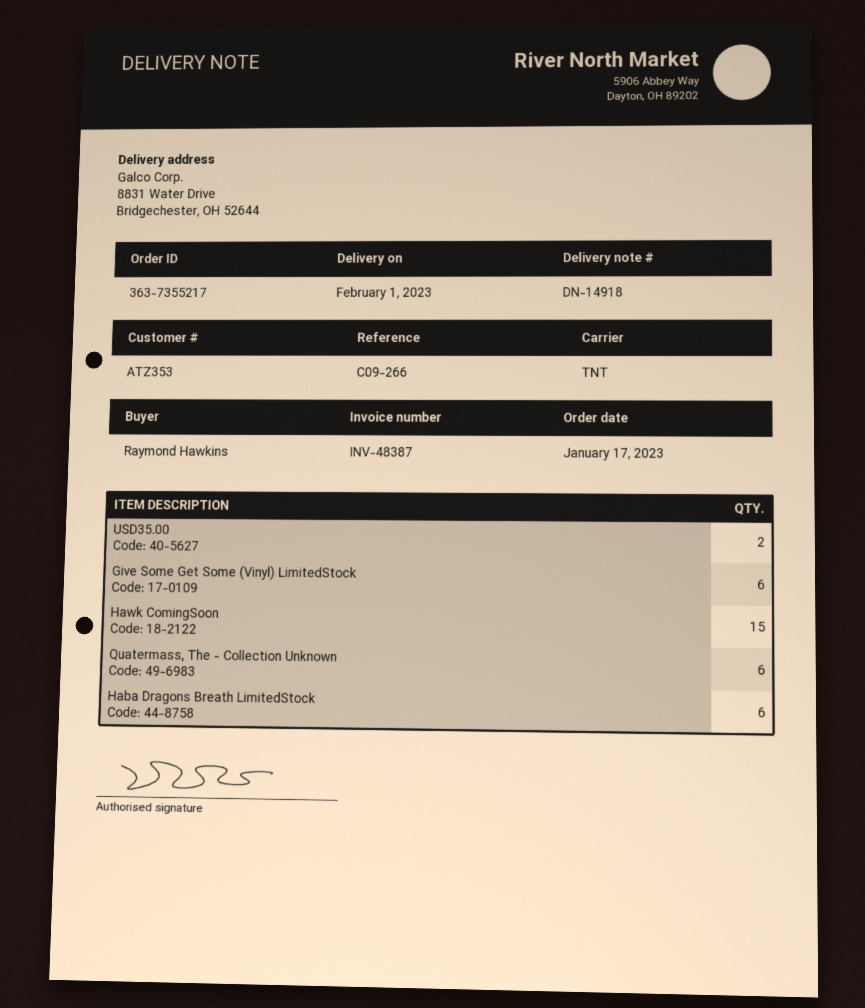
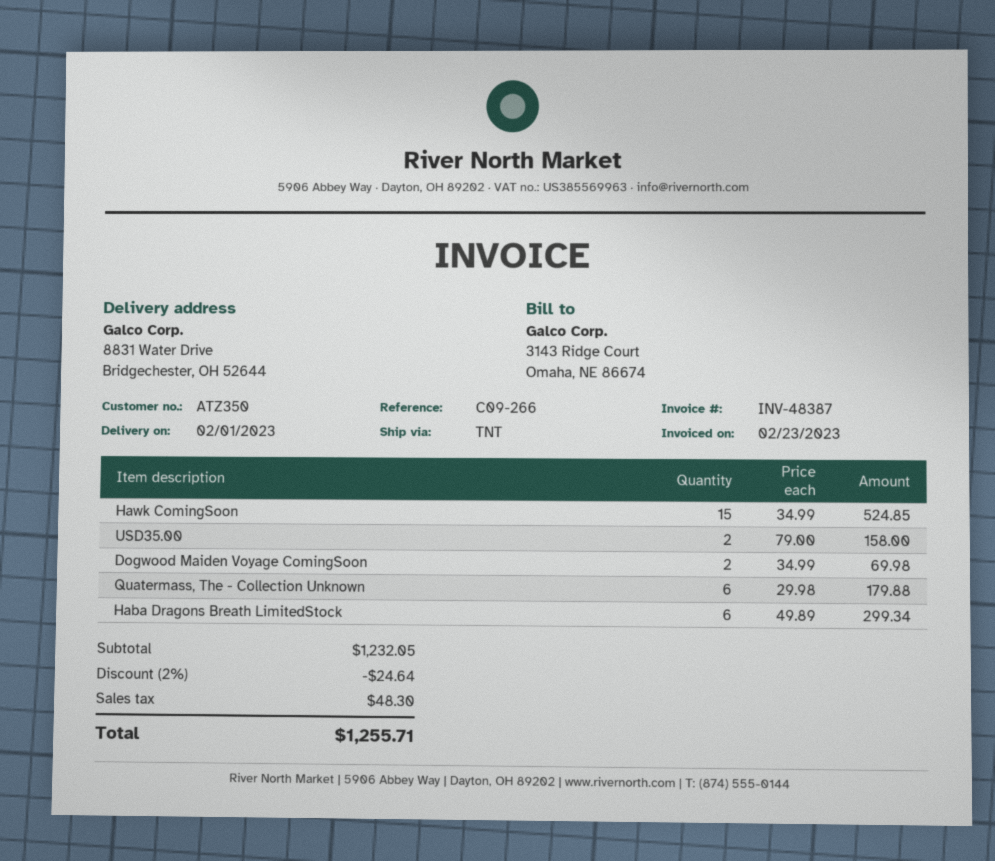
customer number: ATZ353 -> ATZ350
Give Some Get Some (Vinyl) LimitedStock: 6 -> none
Dogwood Maiden Voyage ComingSoon: none -> 2

